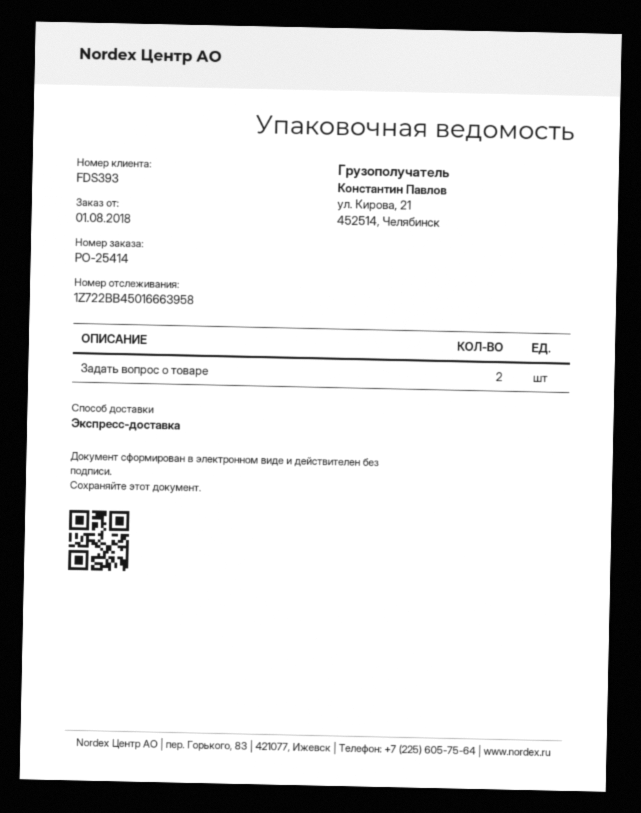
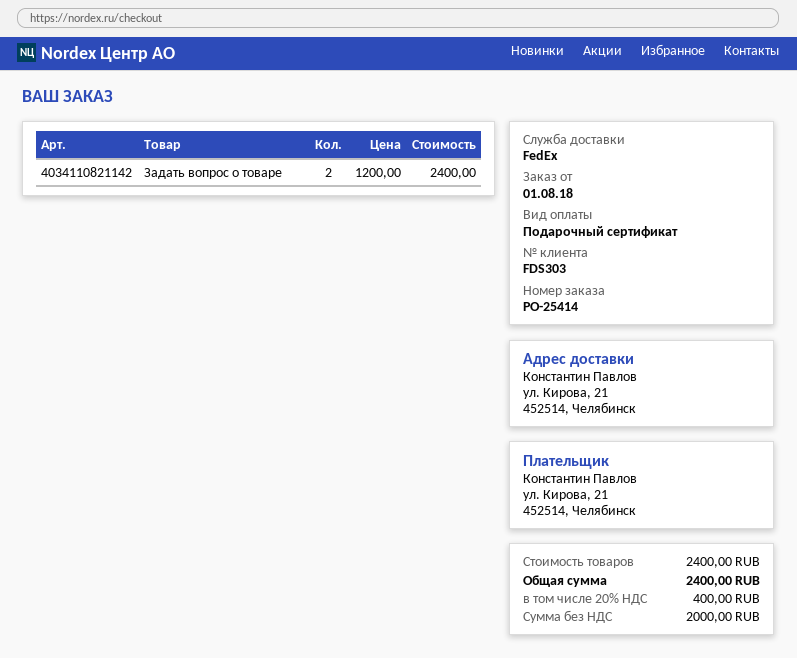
customer number: FDS393 -> FDS303
shipping method: express -> FedEx

